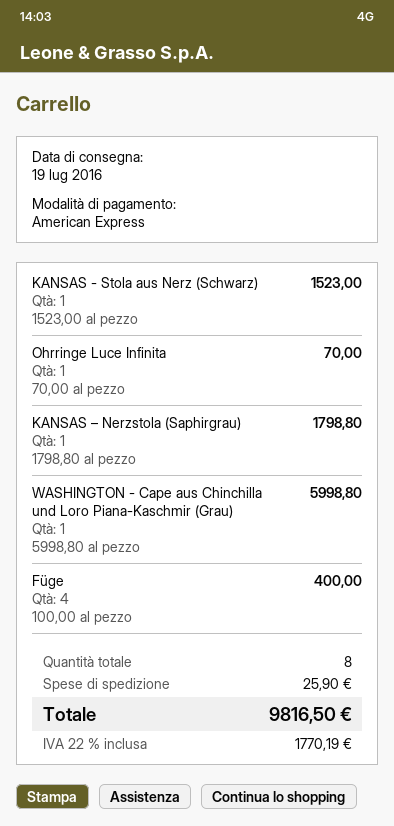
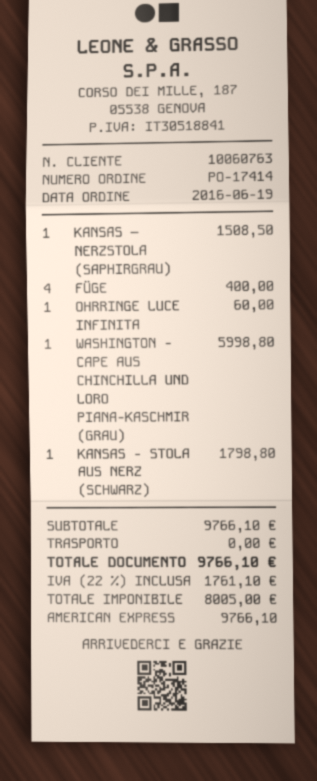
KANSAS - Stola aus Nerz (Schwarz): 1 for 1523.00 -> 1 for 1798.80
Ohrringe Luce Infinita: 1 for 70.00 -> 1 for 60.00
KANSAS – Nerzstola (Saphirgrau): 1 for 1798.80 -> 1 for 1508.50
shipping: 25.90 -> 0.00
tax: 22% = 1770.19 -> 22% = 1761.10
total: 9816.50 -> 9766.10

